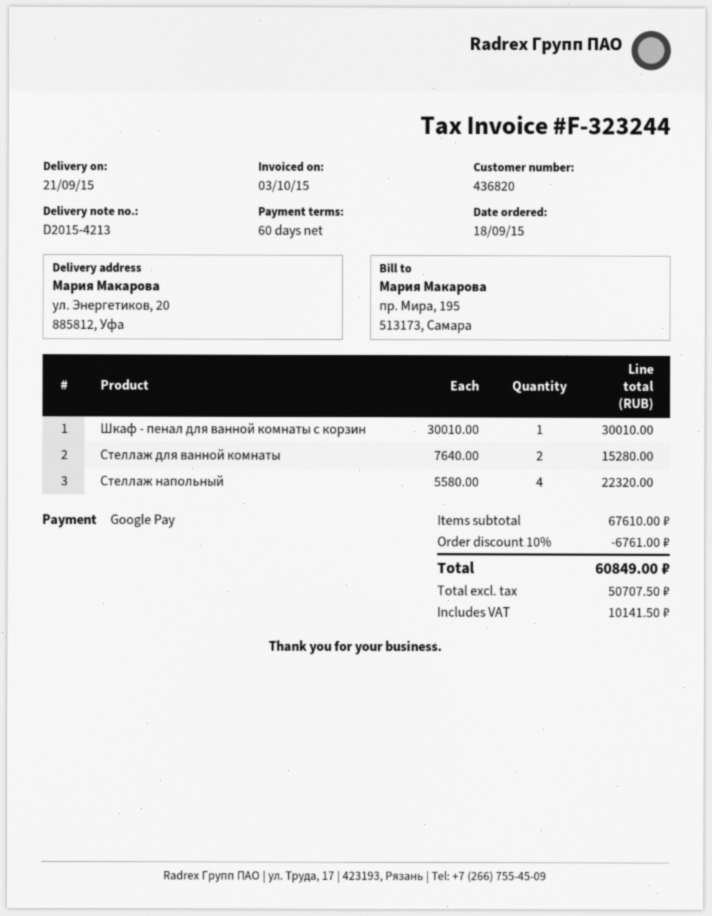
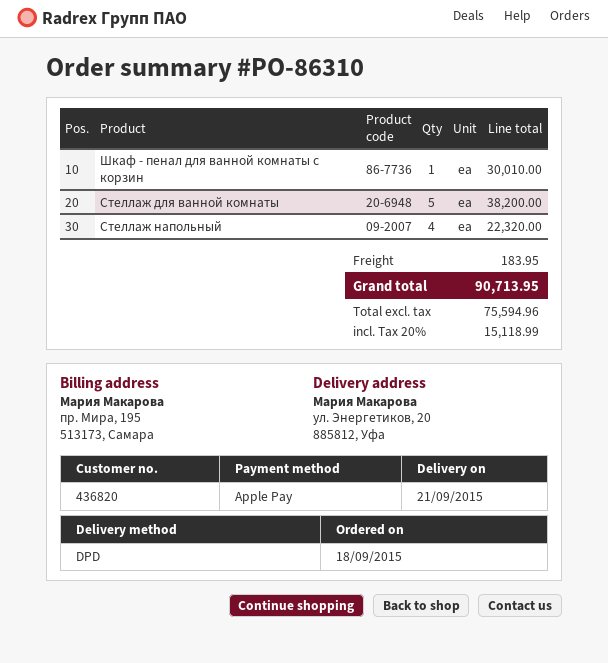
payment method: Google Pay -> Apple Pay
Стеллаж для ванной комнаты: 2 for 15280.00 -> 5 for 38200.00
discount: 10% = 6761.00 -> none
shipping: none -> 183.95
net: 50707.50 -> 75594.96
tax: 10141.50 -> 15118.99
total: 60849.00 -> 90713.95

